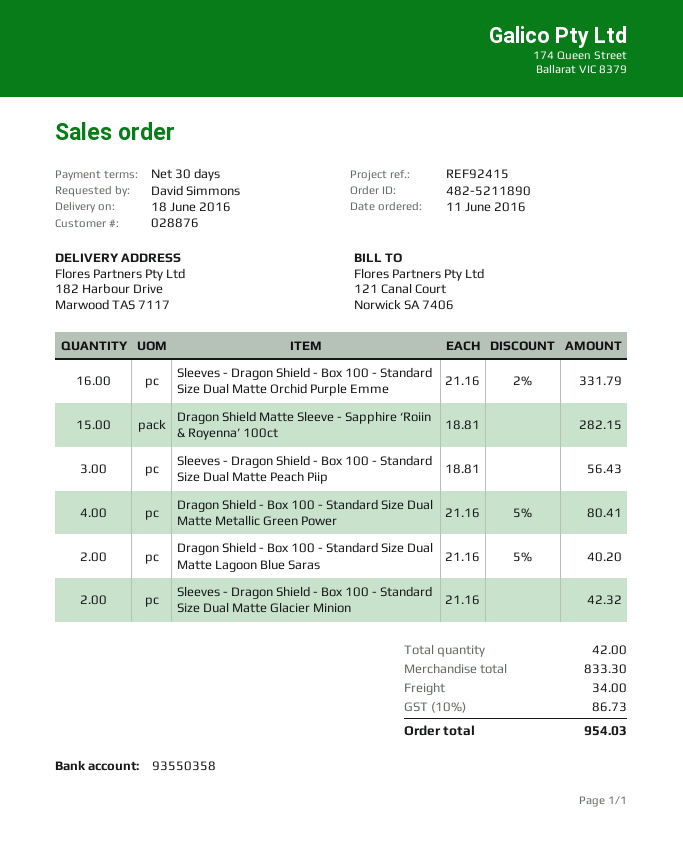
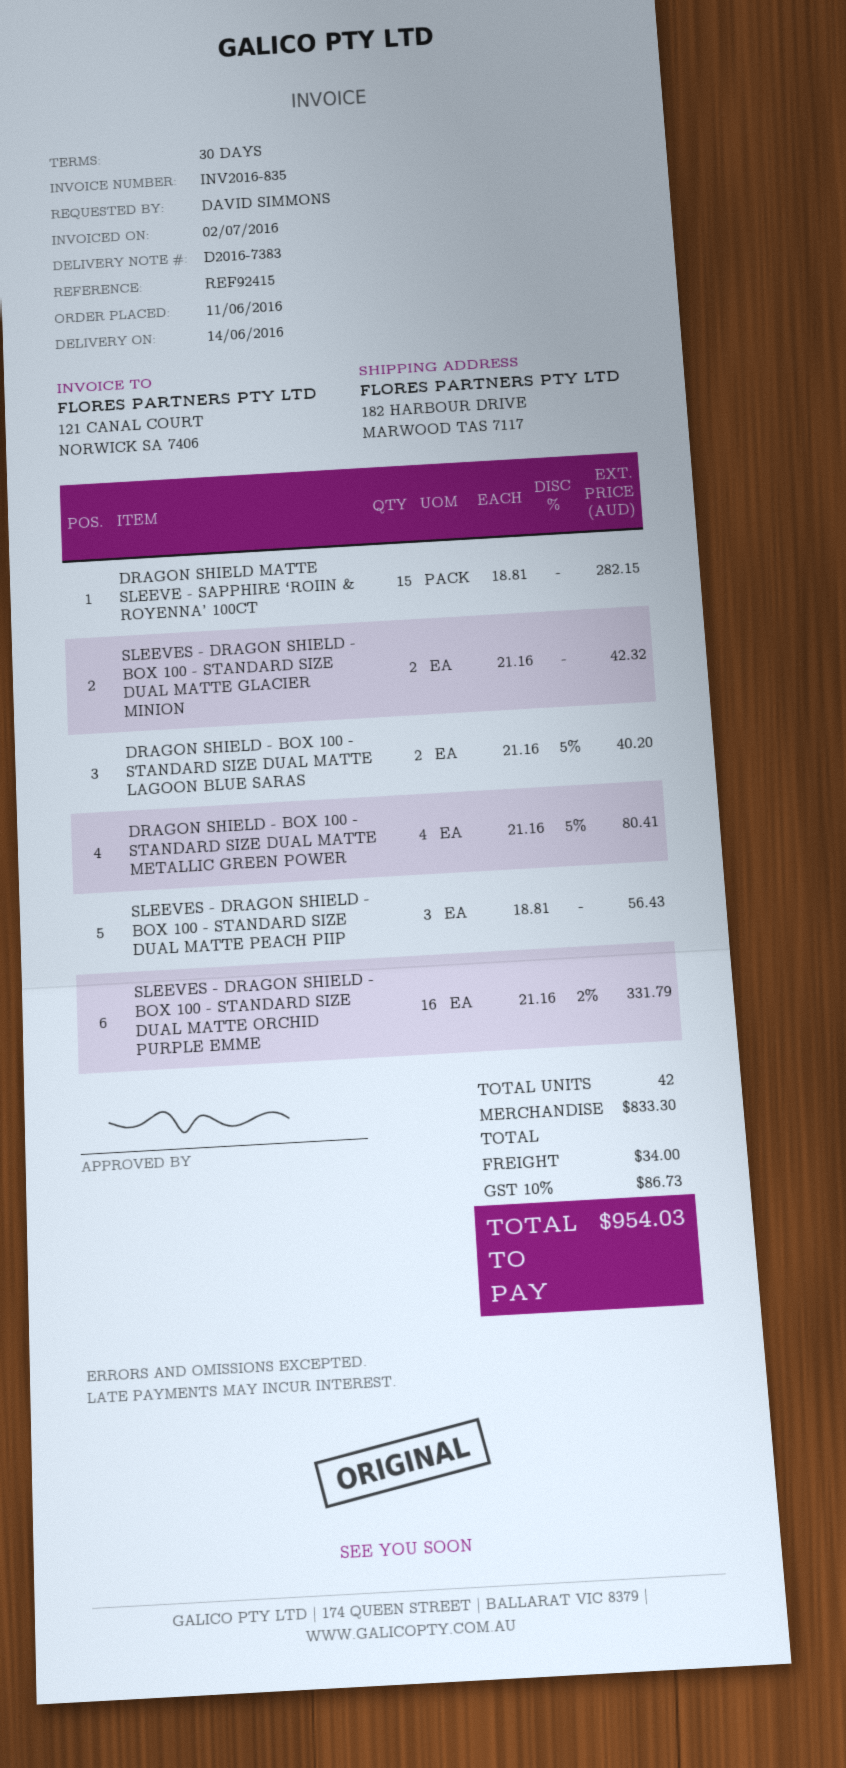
delivery date: 2016-06-18 -> 2016-06-14

